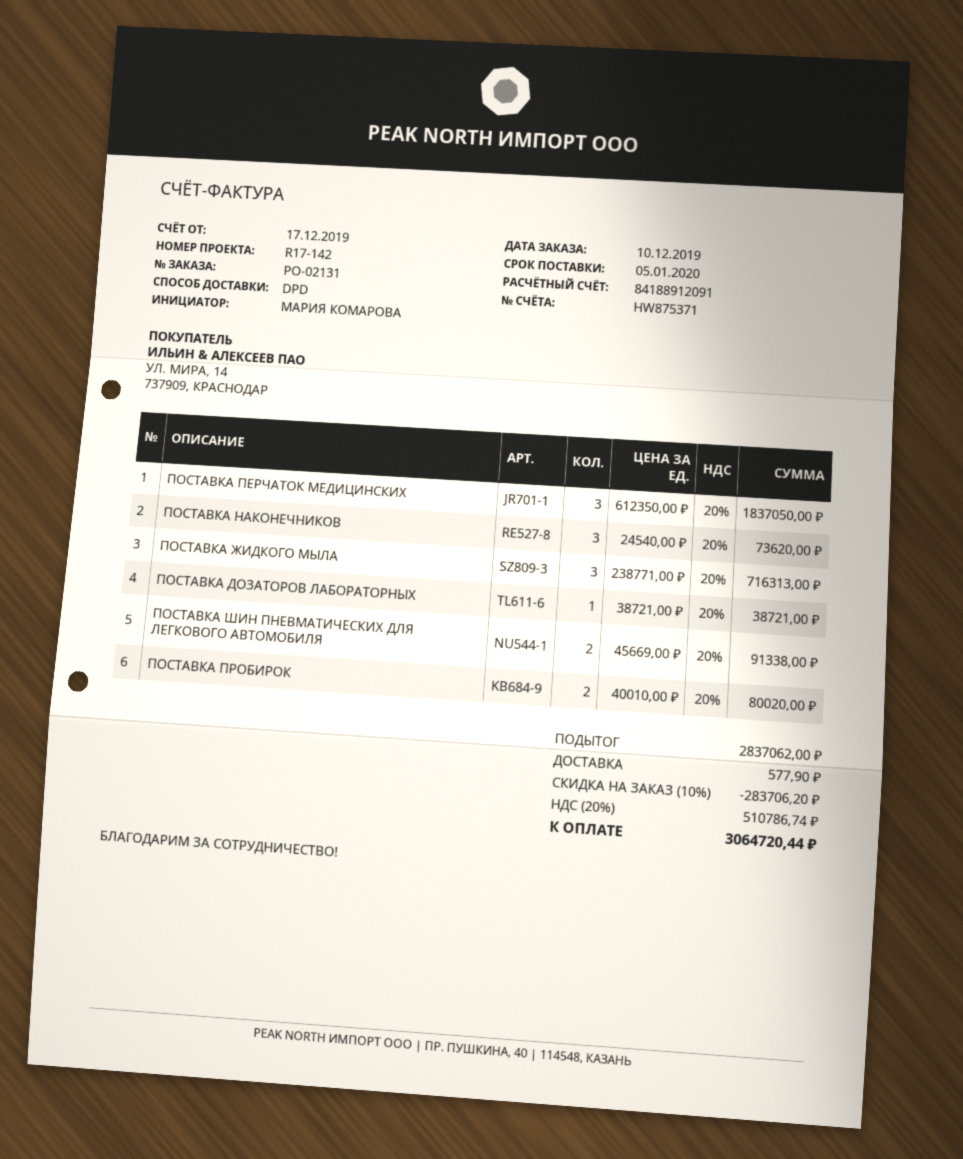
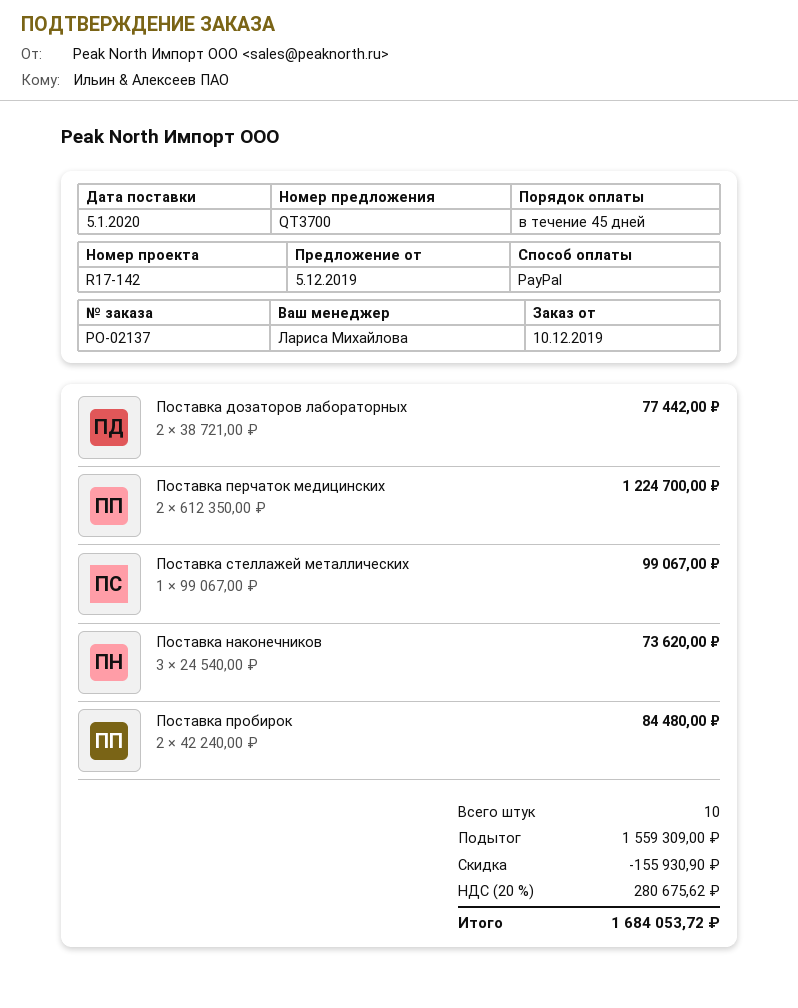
order number: PO-02131 -> PO-02137
ПОСТАВКА ПЕРЧАТОК МЕДИЦИНСКИХ: 3 x 612350.00 = 1837050.00 -> 2 x 612350.00 = 1224700.00
ПОСТАВКА ЖИДКОГО МЫЛА: 3 x 238771.00 = 716313.00 -> none
ПОСТАВКА ДОЗАТОРОВ ЛАБОРАТОРНЫХ: 1 x 38721.00 = 38721.00 -> 2 x 38721.00 = 77442.00
ПОСТАВКА ШИН ПНЕВМАТИЧЕСКИХ ДЛЯ ЛЕГКОВОГО АВТОМОБИЛЯ: 2 x 45669.00 = 91338.00 -> none
ПОСТАВКА ПРОБИРОК: 2 x 40010.00 = 80020.00 -> 2 x 42240.00 = 84480.00
Поставка стеллажей металлических: none -> 1 x 99067.00 = 99067.00
subtotal: 2837062.00 -> 1559309.00
discount: 283706.20 -> 155930.90
shipping: 577.90 -> none
tax: 20% = 510786.74 -> 20% = 280675.62
total: 3064720.44 -> 1684053.72

